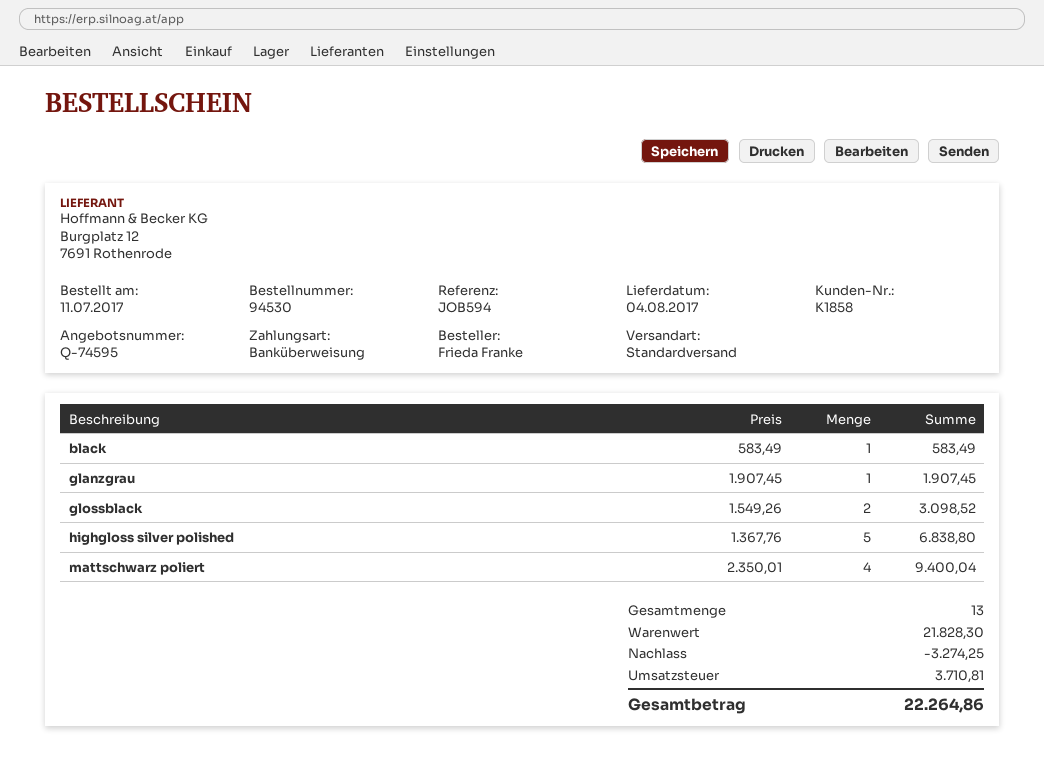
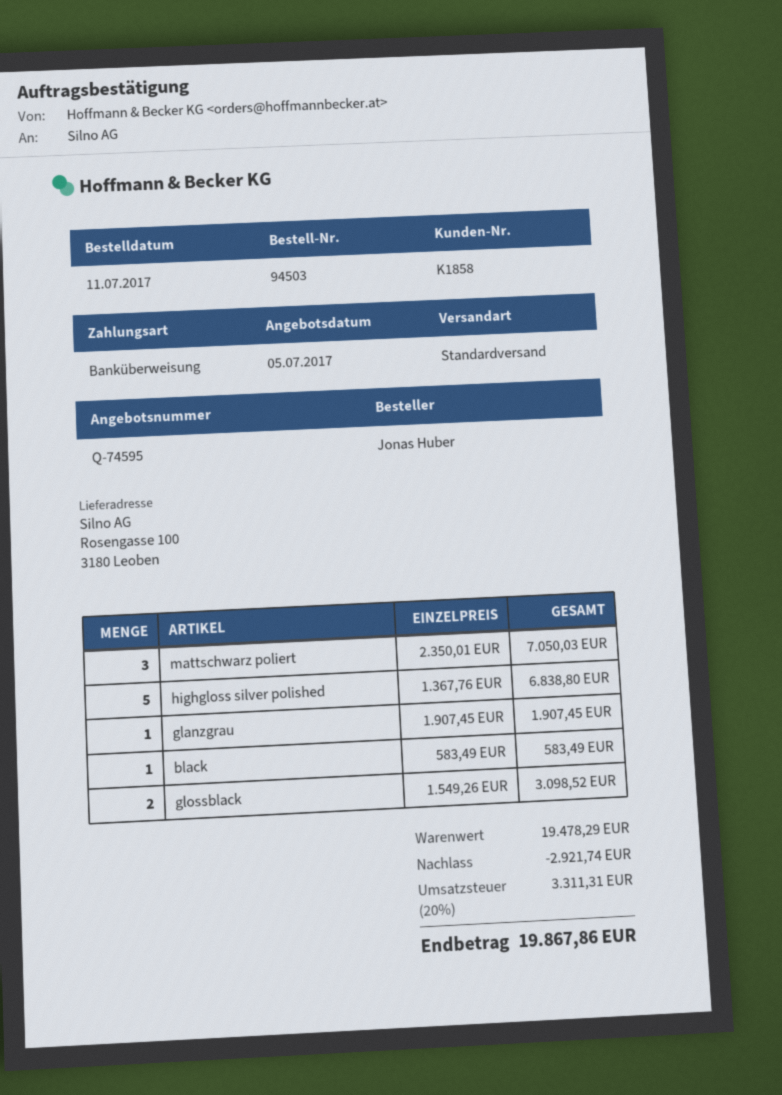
order number: 94530 -> 94503
ordered by: Frieda Franke -> Jonas Huber
mattschwarz poliert: 4 x 2350.01 = 9400.04 -> 3 x 2350.01 = 7050.03
subtotal: 21828.30 -> 19478.29
discount: 3274.25 -> 2921.74
tax: 3710.81 -> 3311.31
total: 22264.86 -> 19867.86

